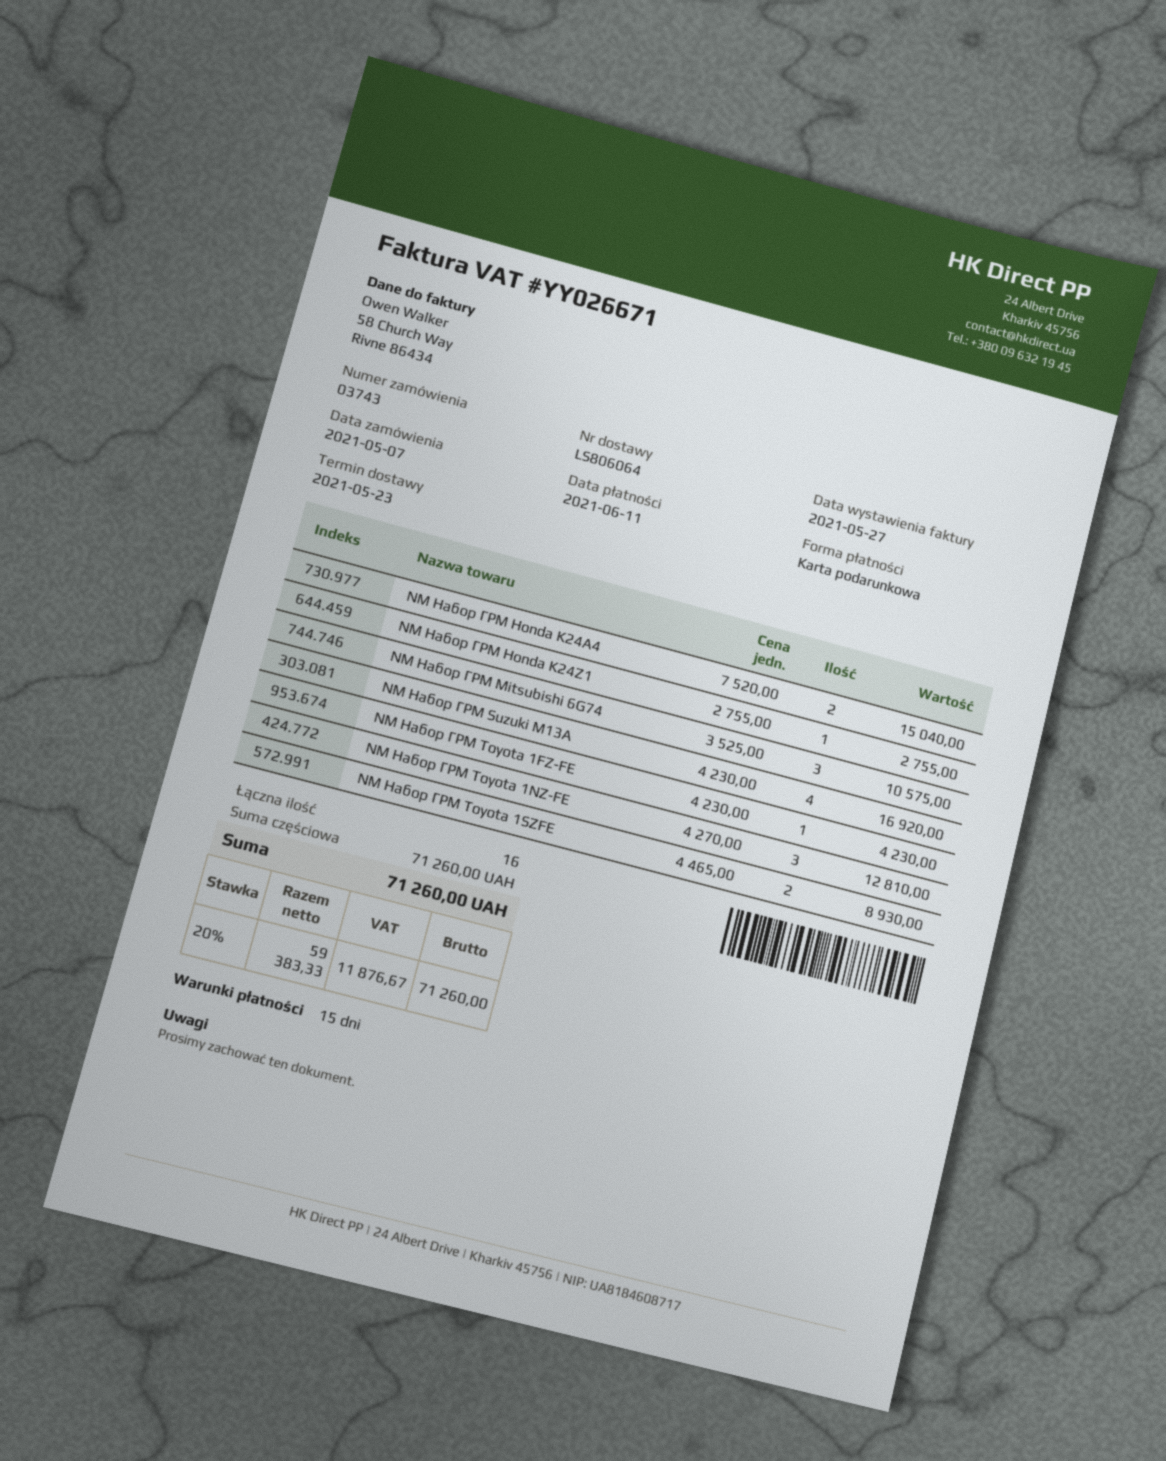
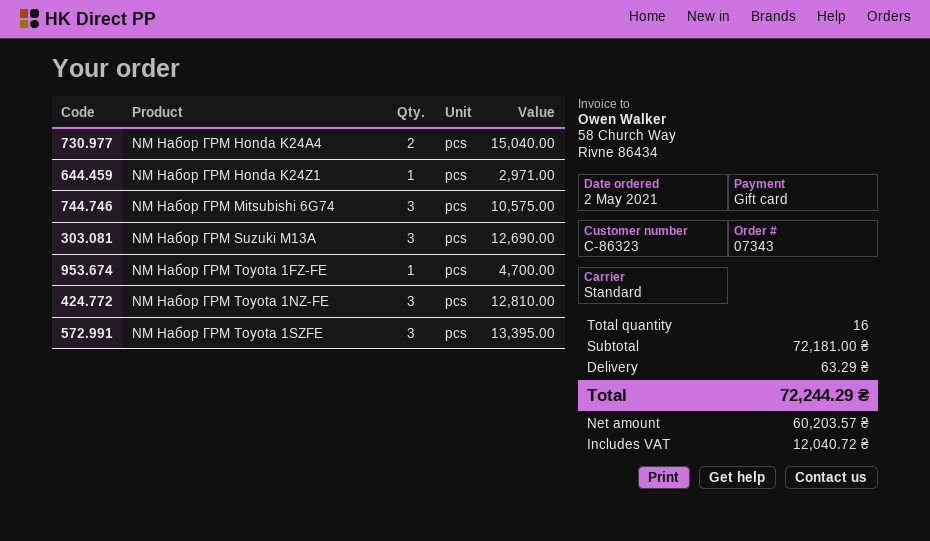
order number: 03743 -> 07343
order date: 2021-05-07 -> 2021-05-02
NM Набор ГРМ Honda K24Z1: 1 for 2755.00 -> 1 for 2971.00
NM Набор ГРМ Suzuki M13A: 4 for 16920.00 -> 3 for 12690.00
NM Набор ГРМ Toyota 1FZ-FE: 1 for 4230.00 -> 1 for 4700.00
NM Набор ГРМ Toyota 1SZFE: 2 for 8930.00 -> 3 for 13395.00
subtotal: 71260.00 -> 72181.00
shipping: none -> 63.29
net: 59383.33 -> 60203.57
tax: 11876.67 -> 12040.72
total: 71260.00 -> 72244.29

